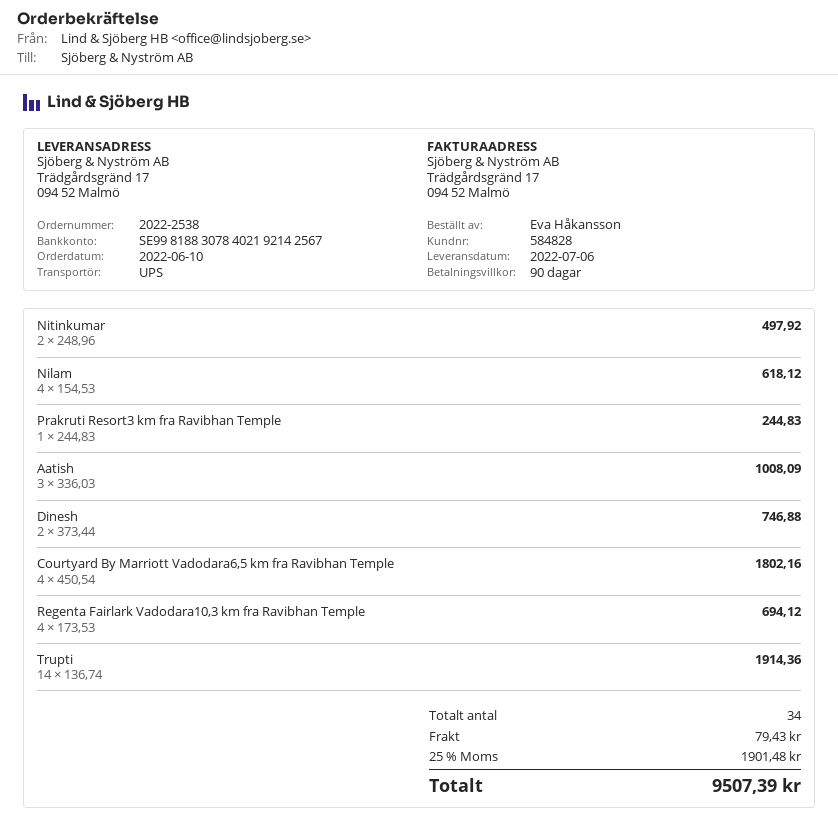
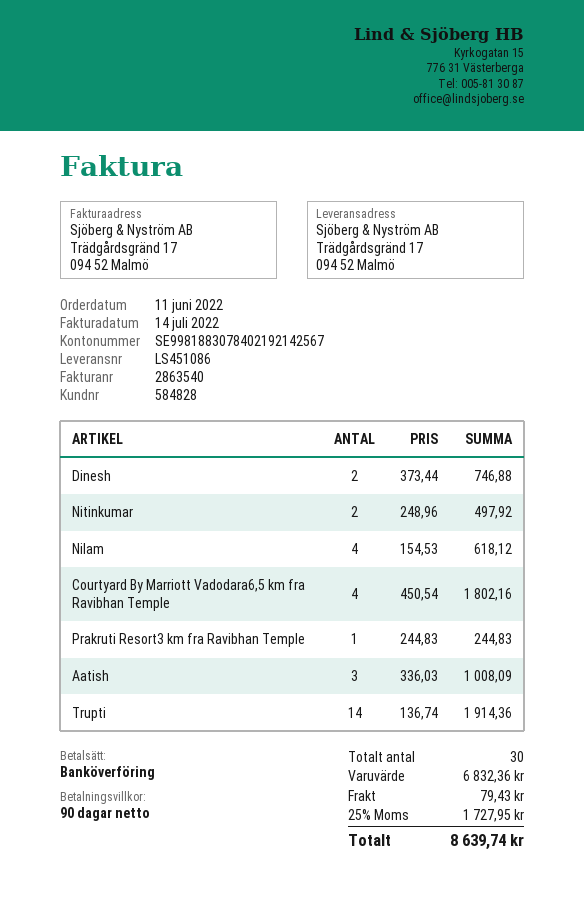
order date: 2022-06-10 -> 2022-06-11
Regenta Fairlark Vadodara10,3 km fra Ravibhan Temple: 4 x 173.53 = 694.12 -> none
total quantity: 34 -> 30
tax: 25% = 1901.48 -> 25% = 1727.95
total: 9507.39 -> 8639.74

